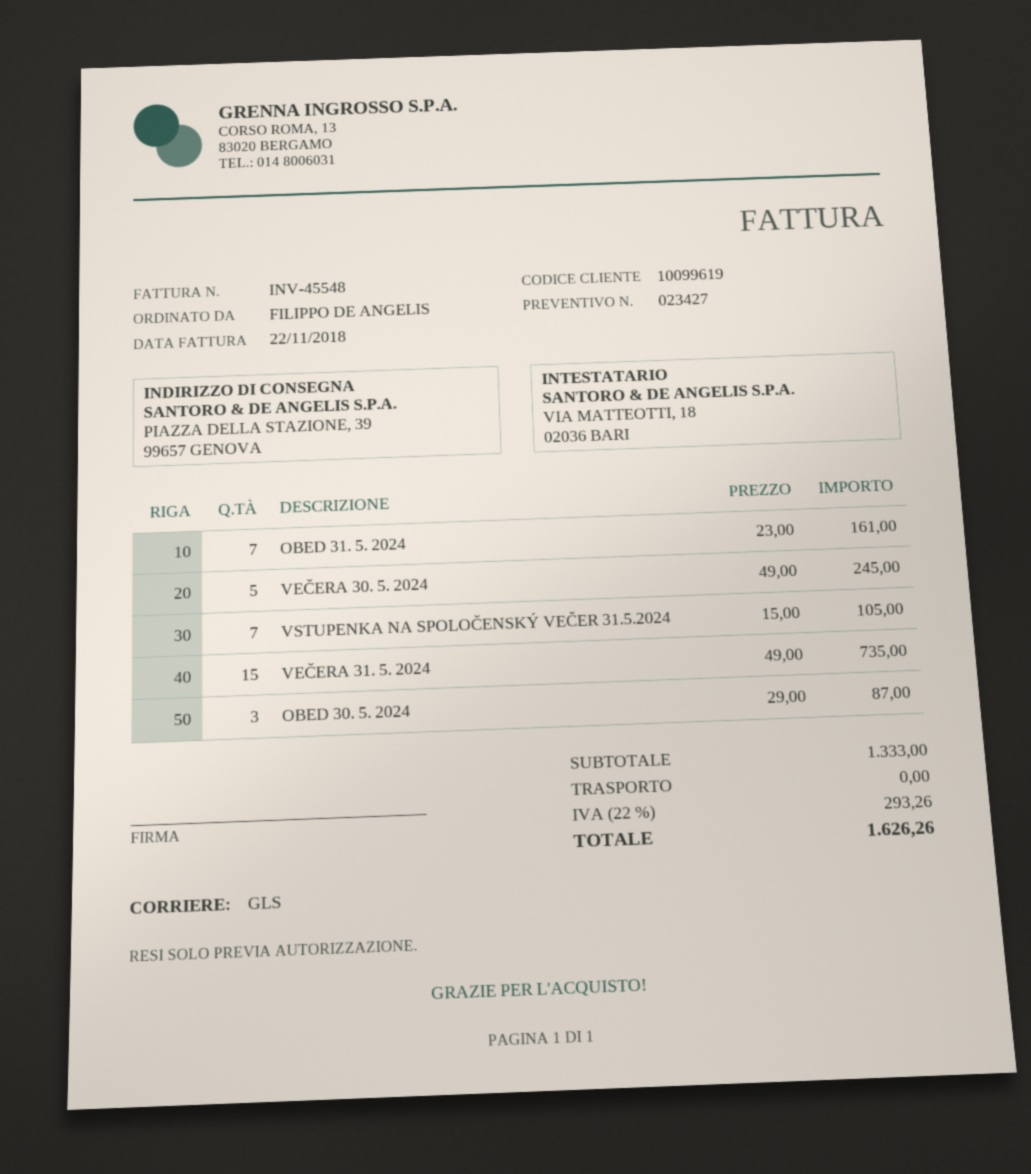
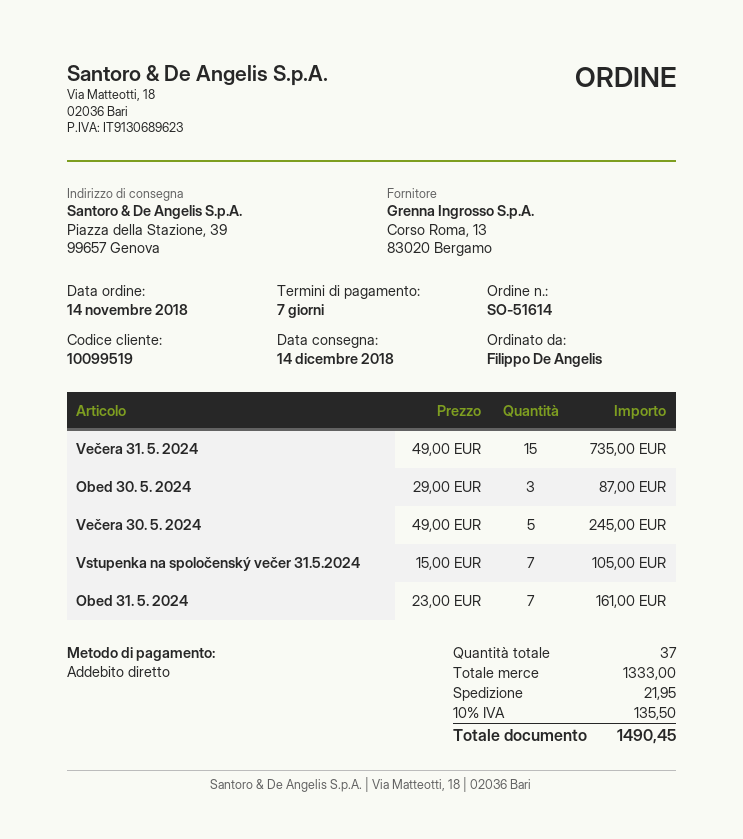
customer number: 10099619 -> 10099519
shipping: 0.00 -> 21.95
tax: 22% = 293.26 -> 10% = 135.50
total: 1626.26 -> 1490.45

